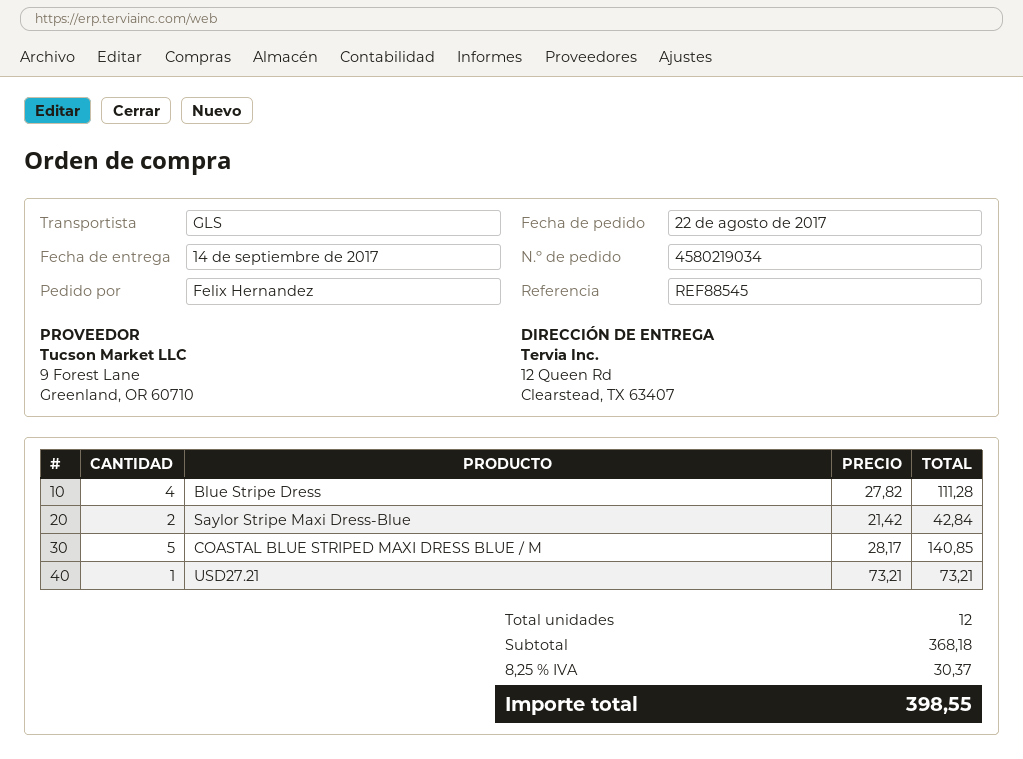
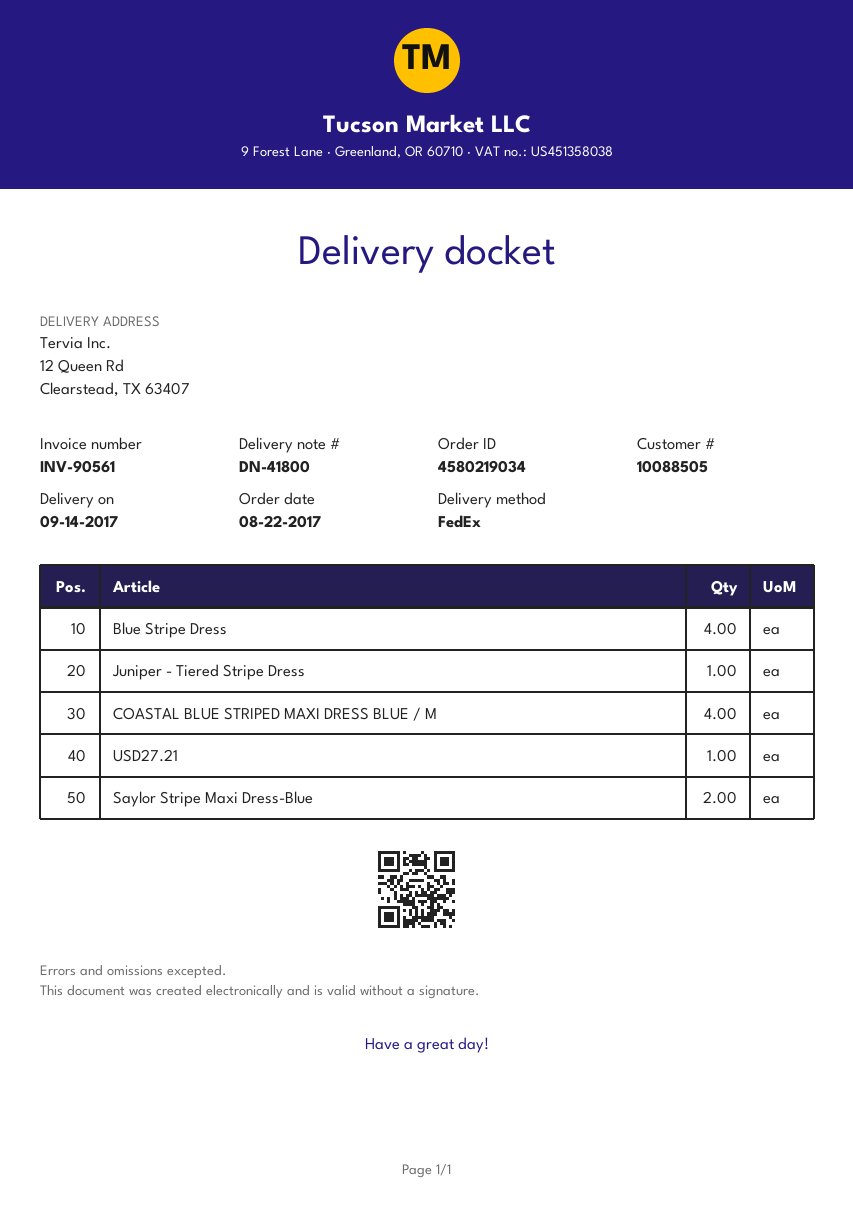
shipping method: GLS -> FedEx
COASTAL BLUE STRIPED MAXI DRESS BLUE / M: 5 -> 4
Juniper - Tiered Stripe Dress: none -> 1

